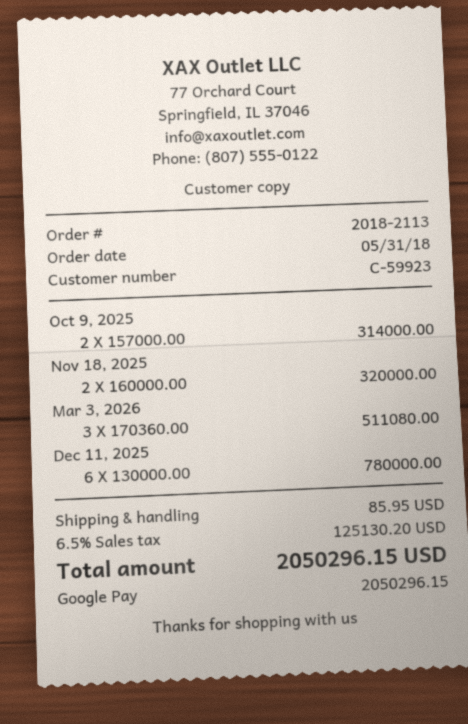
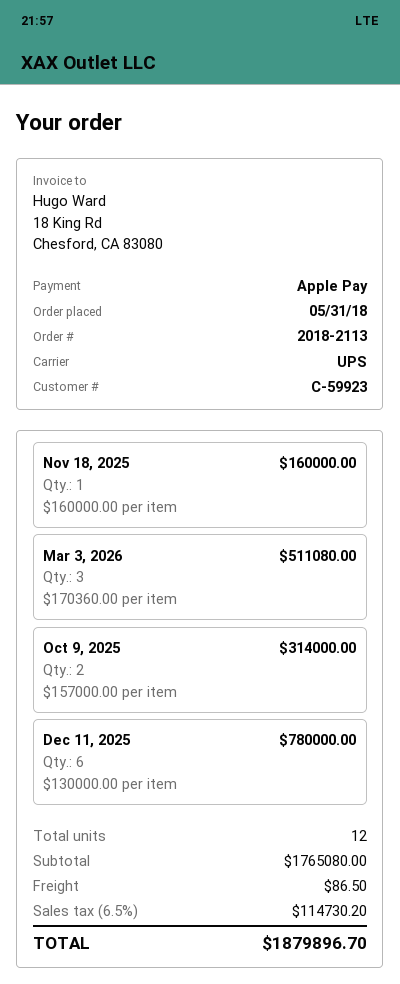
payment method: Google Pay -> Apple Pay
Nov 18, 2025: 2 x 160000.00 = 320000.00 -> 1 x 160000.00 = 160000.00
shipping: 85.95 -> 86.50
tax: 6.5% = 125130.20 -> 6.5% = 114730.20
total: 2050296.15 -> 1879896.70

